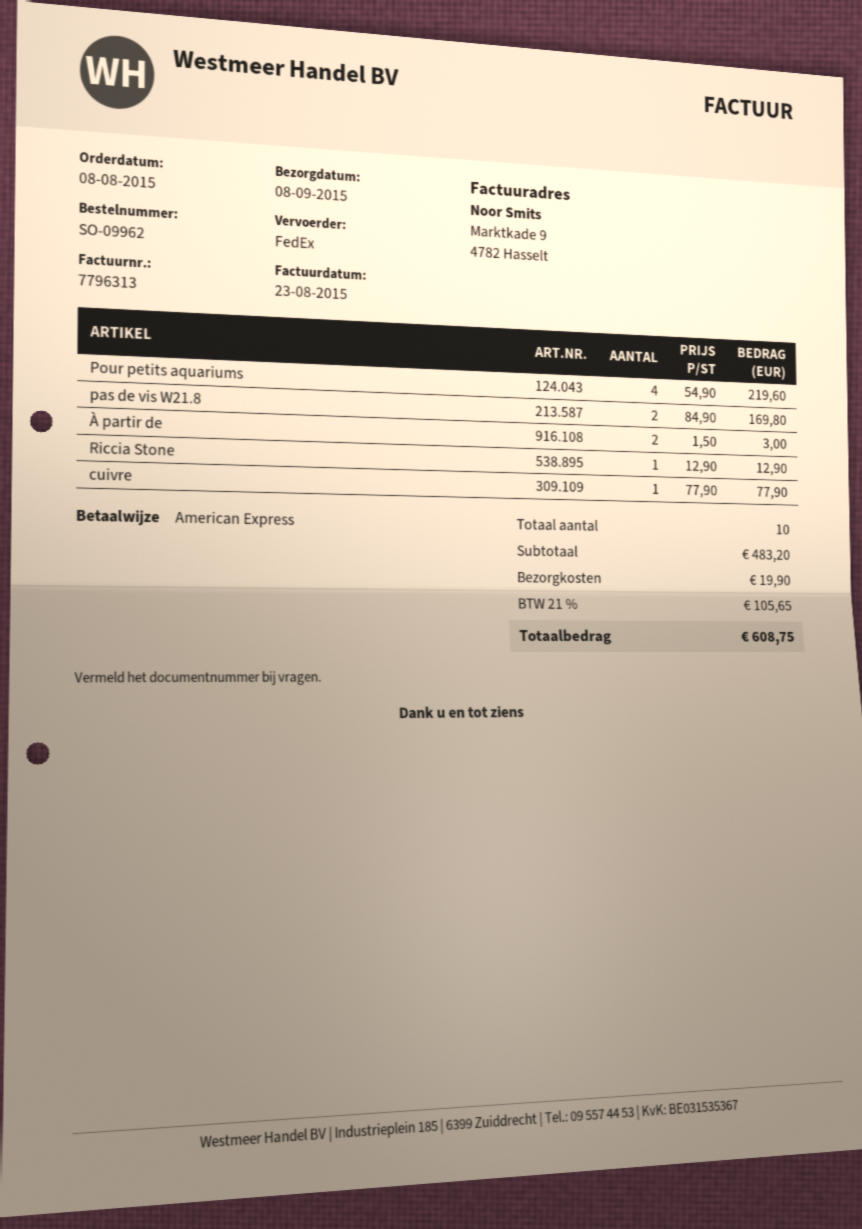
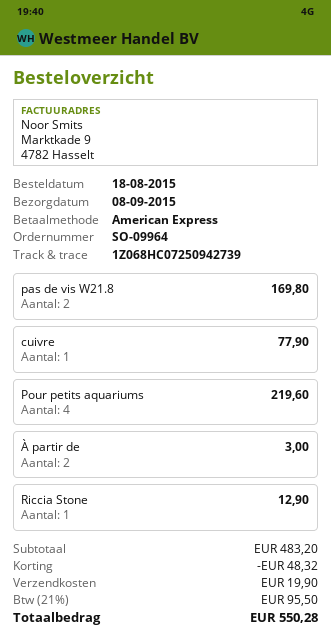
order number: SO-09962 -> SO-09964
order date: 2015-08-08 -> 2015-08-18
discount: none -> 48.32
tax: 21% = 105.65 -> 21% = 95.50
total: 608.75 -> 550.28

